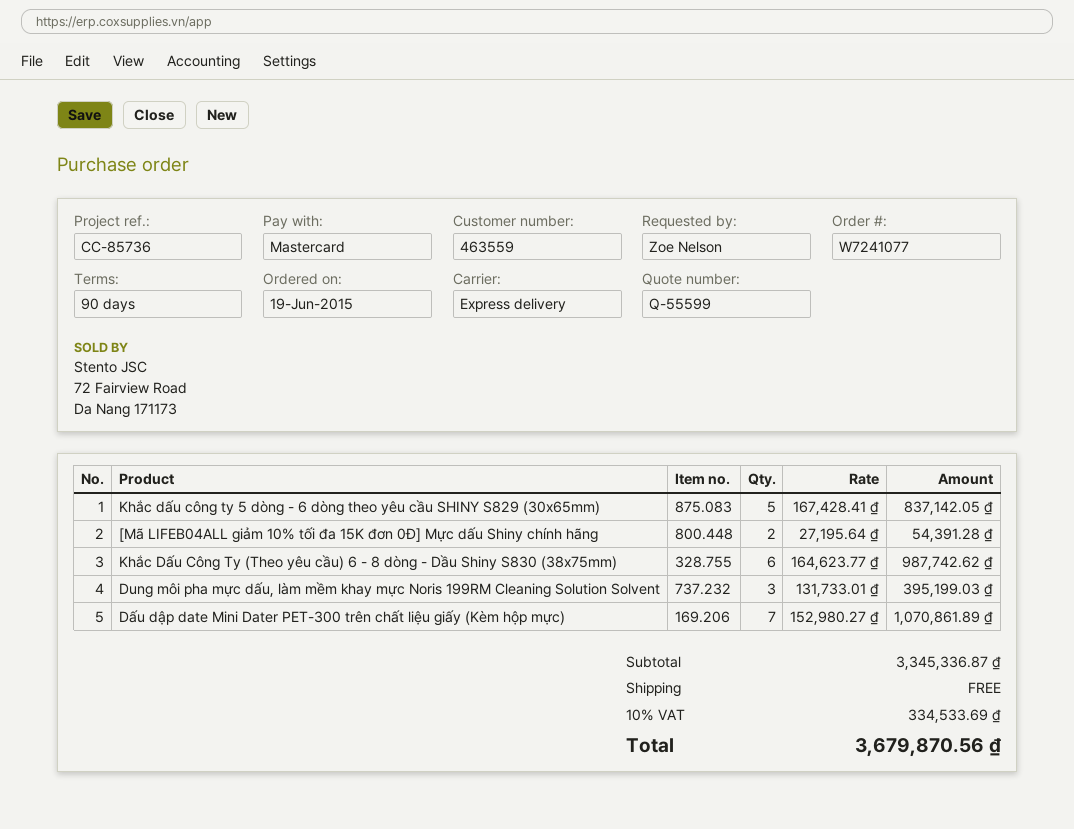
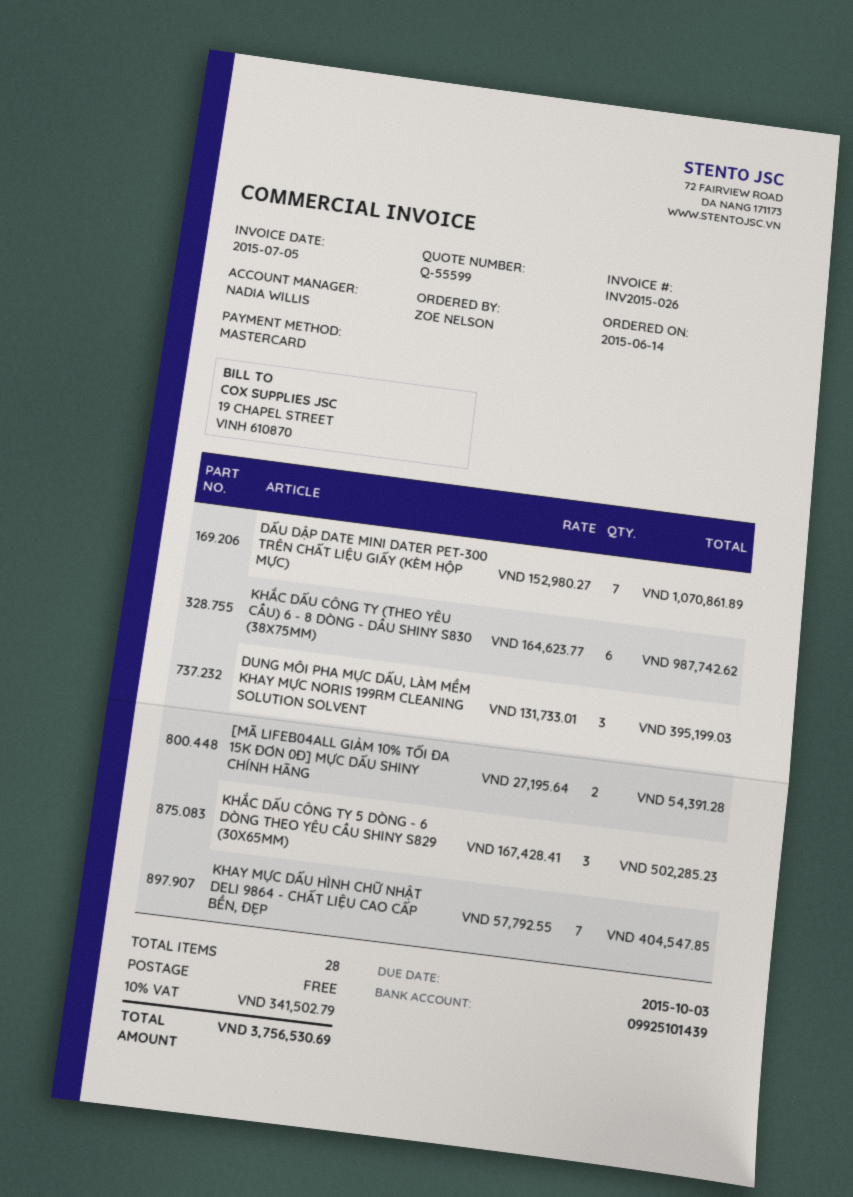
order date: 2015-06-19 -> 2015-06-14
Khắc dấu công ty 5 dòng - 6 dòng theo yêu cầu SHINY S829 (30x65mm): 5 x 167428.41 = 837142.05 -> 3 x 167428.41 = 502285.23
KHAY MỰC DẤU HÌNH CHỮ NHẬT DELI 9864 - CHẤT LIỆU CAO CẤP BỀN, ĐẸP: none -> 7 x 57792.55 = 404547.85
tax: 10% = 334533.69 -> 10% = 341502.79
total: 3679870.56 -> 3756530.69

